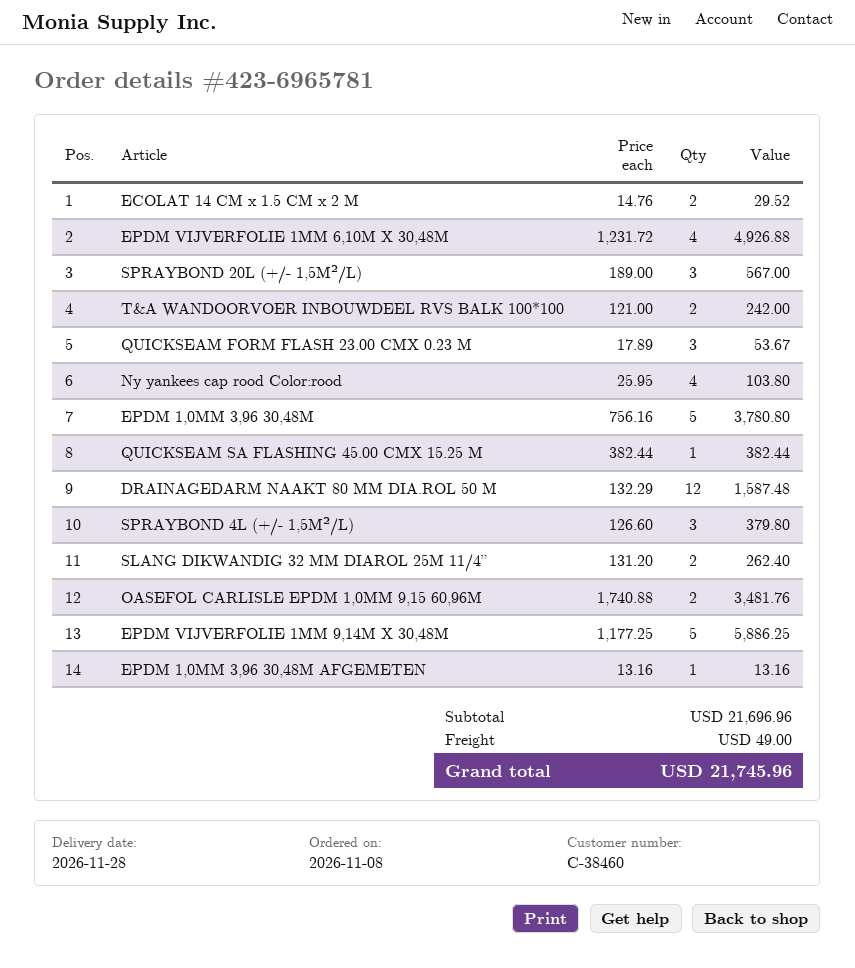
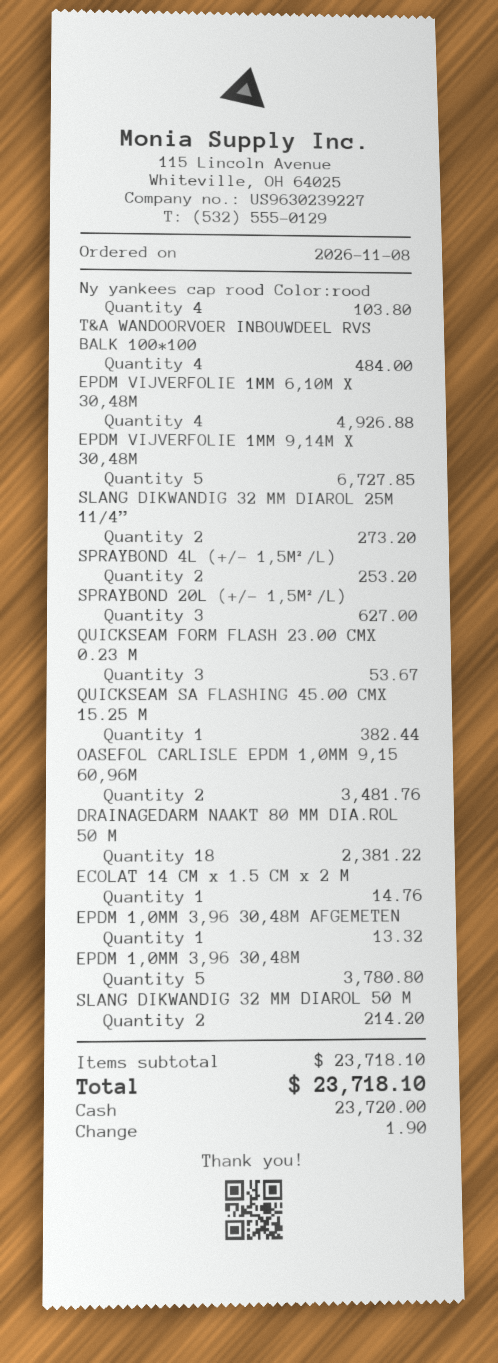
ECOLAT 14 CM x 1.5 CM x 2 M: 2 for 29.52 -> 1 for 14.76
SPRAYBOND 20L (+/- 1,5M²/L): 3 for 567.00 -> 3 for 627.00
T&A WANDOORVOER INBOUWDEEL RVS BALK 100*100: 2 for 242.00 -> 4 for 484.00
DRAINAGEDARM NAAKT 80 MM DIA.ROL 50 M: 12 for 1587.48 -> 18 for 2381.22
SPRAYBOND 4L (+/- 1,5M²/L): 3 for 379.80 -> 2 for 253.20
SLANG DIKWANDIG 32 MM DIAROL 25M 11/4”: 2 for 262.40 -> 2 for 273.20
EPDM VIJVERFOLIE 1MM 9,14M X 30,48M: 5 for 5886.25 -> 5 for 6727.85
EPDM 1,0MM 3,96 30,48M AFGEMETEN: 1 for 13.16 -> 1 for 13.32
SLANG DIKWANDIG 32 MM DIAROL 50 M: none -> 2 for 214.20
subtotal: 21696.96 -> 23718.10
shipping: 49.00 -> none
total: 21745.96 -> 23718.10

